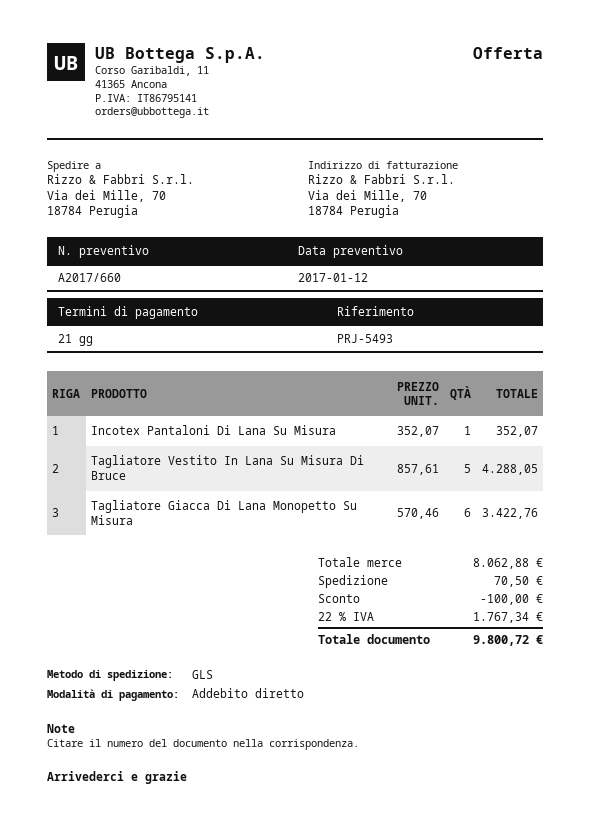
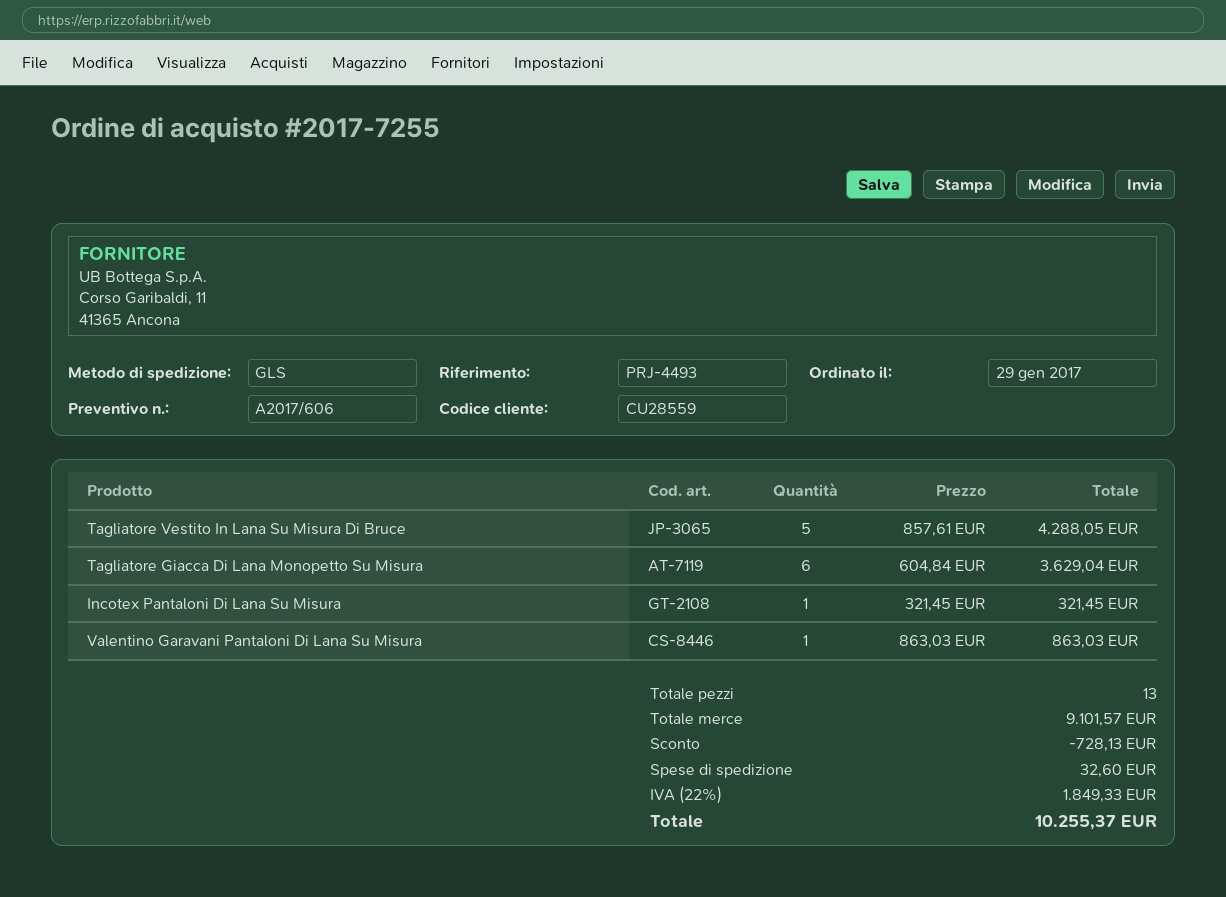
quote number: A2017/660 -> A2017/606
reference: PRJ-5493 -> PRJ-4493
Incotex Pantaloni Di Lana Su Misura: 1 x 352.07 = 352.07 -> 1 x 321.45 = 321.45
Tagliatore Giacca Di Lana Monopetto Su Misura: 6 x 570.46 = 3422.76 -> 6 x 604.84 = 3629.04
Valentino Garavani Pantaloni Di Lana Su Misura: none -> 1 x 863.03 = 863.03
subtotal: 8062.88 -> 9101.57
discount: 100.00 -> 728.13
shipping: 70.50 -> 32.60
tax: 22% = 1767.34 -> 22% = 1849.33
total: 9800.72 -> 10255.37

